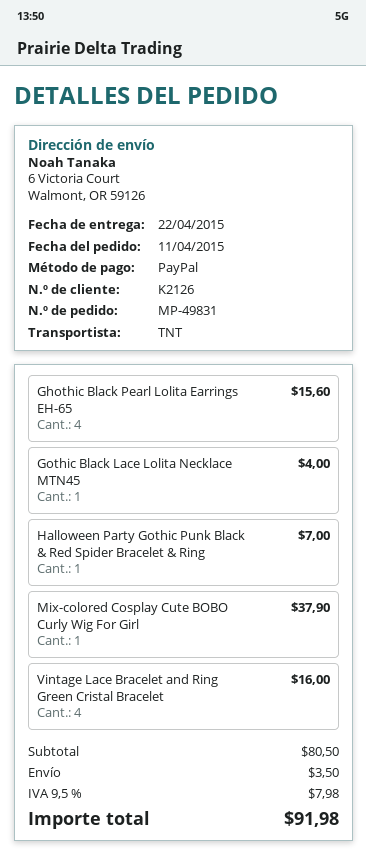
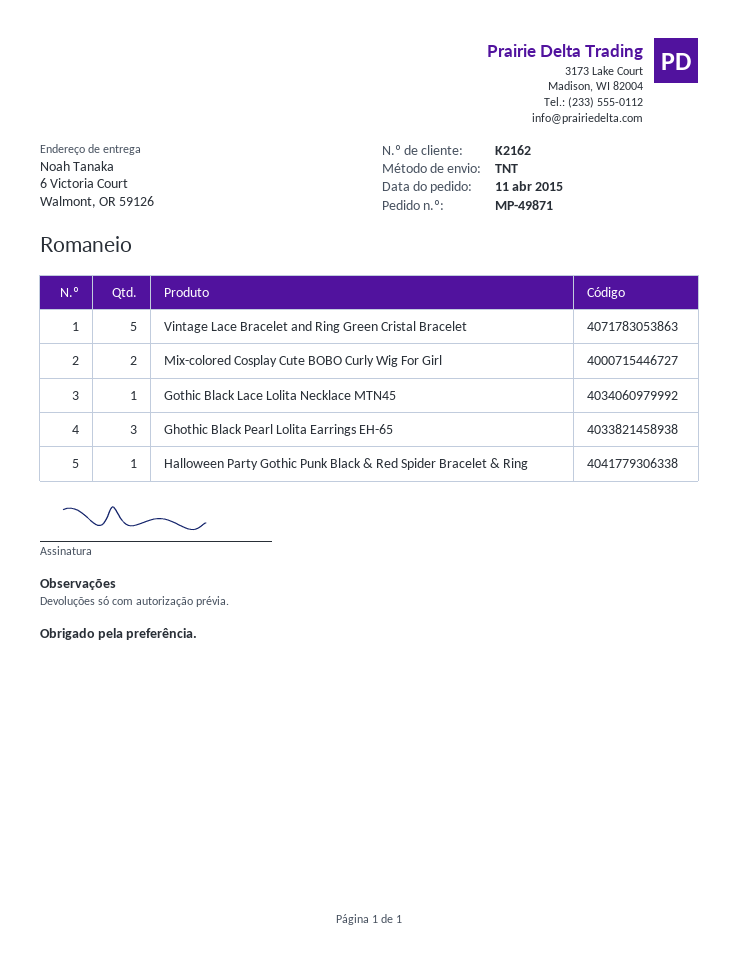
order number: MP-49831 -> MP-49871
customer number: K2126 -> K2162
Ghothic Black Pearl Lolita Earrings EH-65: 4 -> 3
Mix-colored Cosplay Cute BOBO Curly Wig For Girl: 1 -> 2
Vintage Lace Bracelet and Ring Green Cristal Bracelet: 4 -> 5

